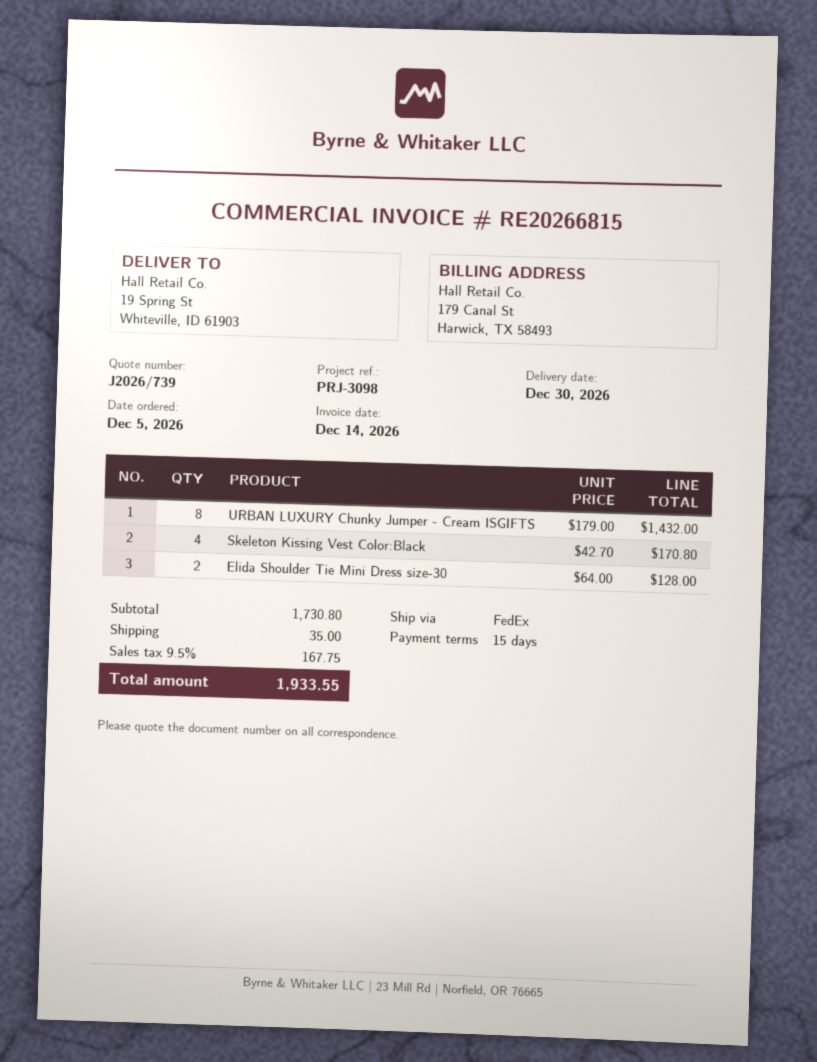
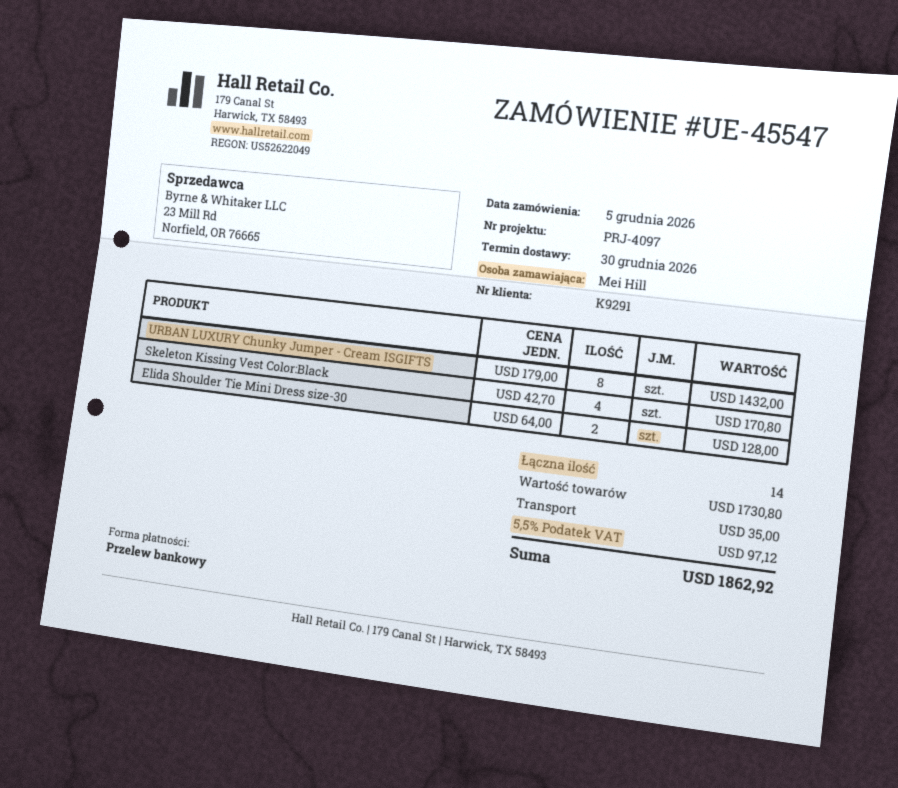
reference: PRJ-3098 -> PRJ-4097
tax: 9.5% = 167.75 -> 5.5% = 97.12
total: 1933.55 -> 1862.92

